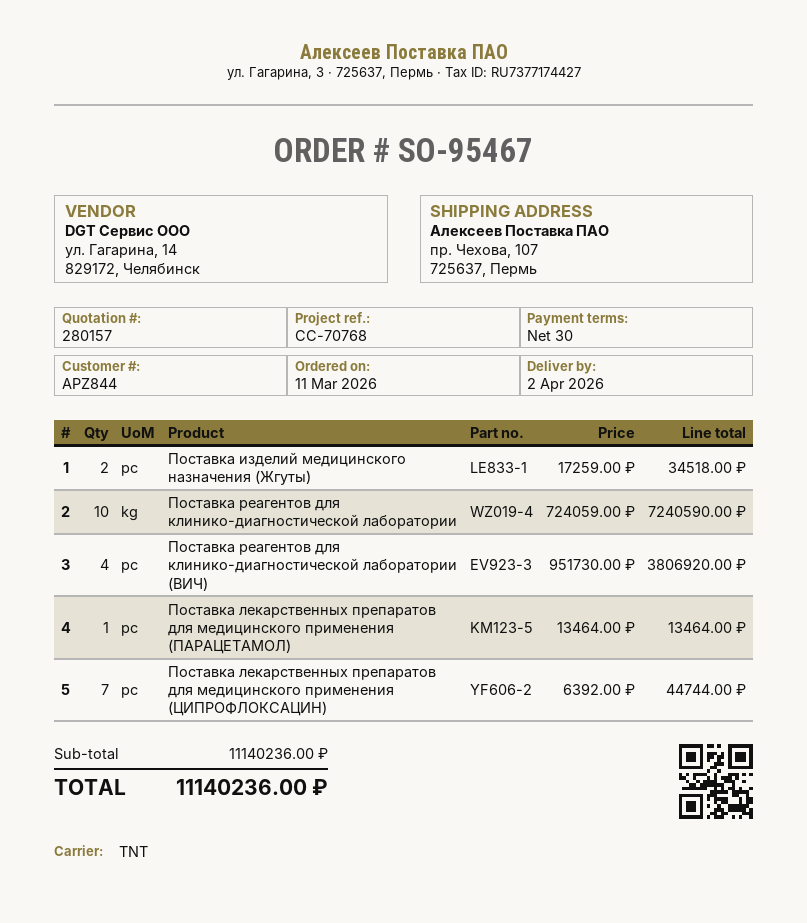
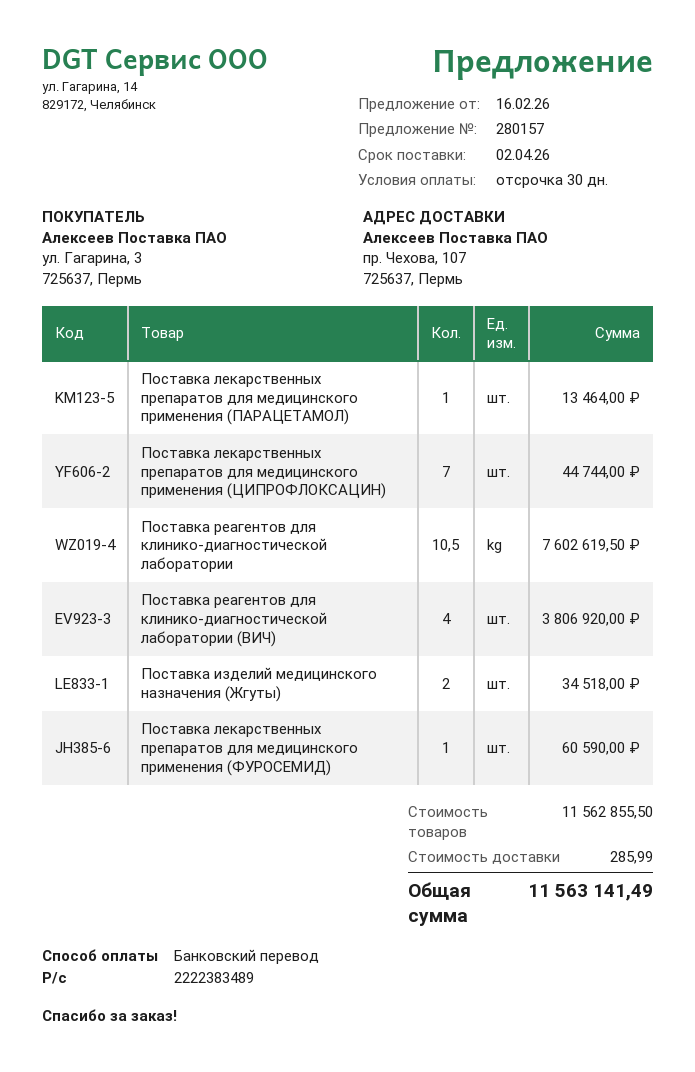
Поставка реагентов для клинико-диагностической лаборатории: 10 for 7240590.00 -> 10.5 for 7602619.50
Поставка лекарственных препаратов для медицинского применения (ФУРОСЕМИД): none -> 1 for 60590.00
subtotal: 11140236.00 -> 11562855.50
shipping: none -> 285.99
total: 11140236.00 -> 11563141.49

